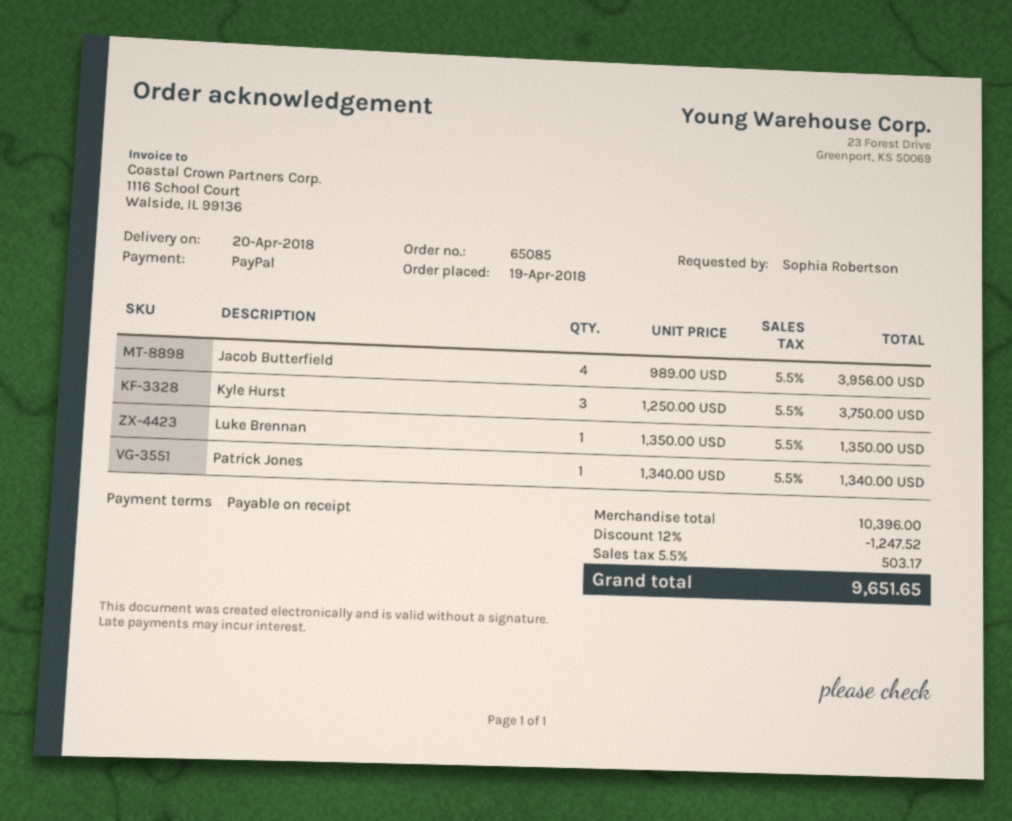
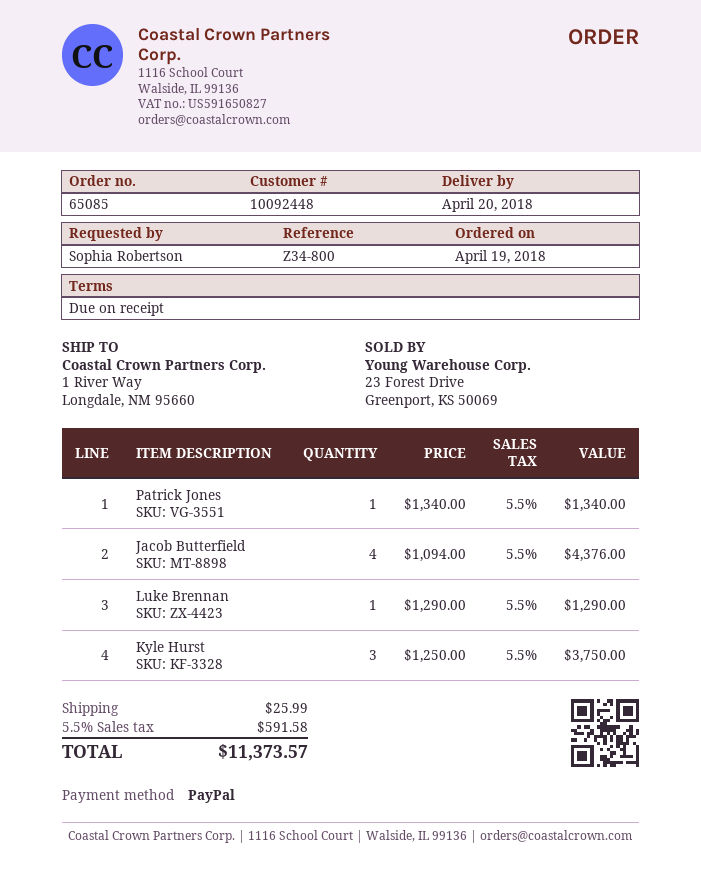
Jacob Butterfield: 4 x 989.00 = 3956.00 -> 4 x 1094.00 = 4376.00
Luke Brennan: 1 x 1350.00 = 1350.00 -> 1 x 1290.00 = 1290.00
discount: 12% = 1247.52 -> none
shipping: none -> 25.99
tax: 5.5% = 503.17 -> 5.5% = 591.58
total: 9651.65 -> 11373.57

